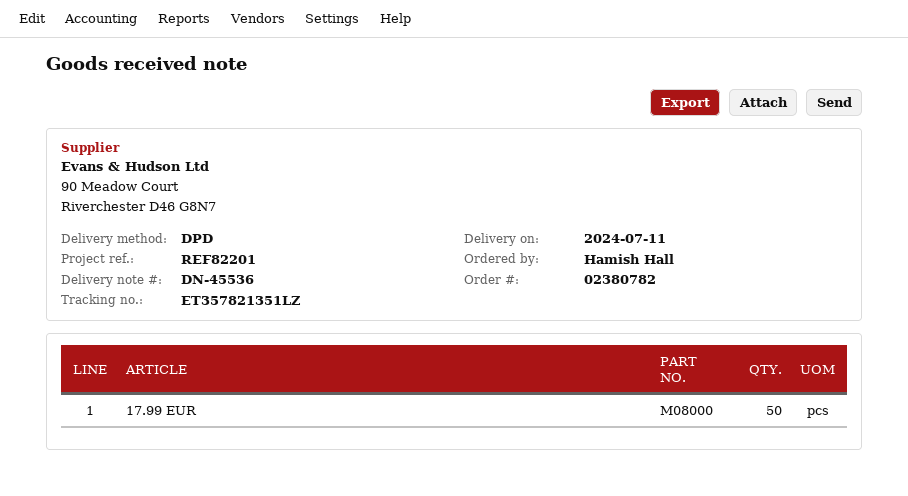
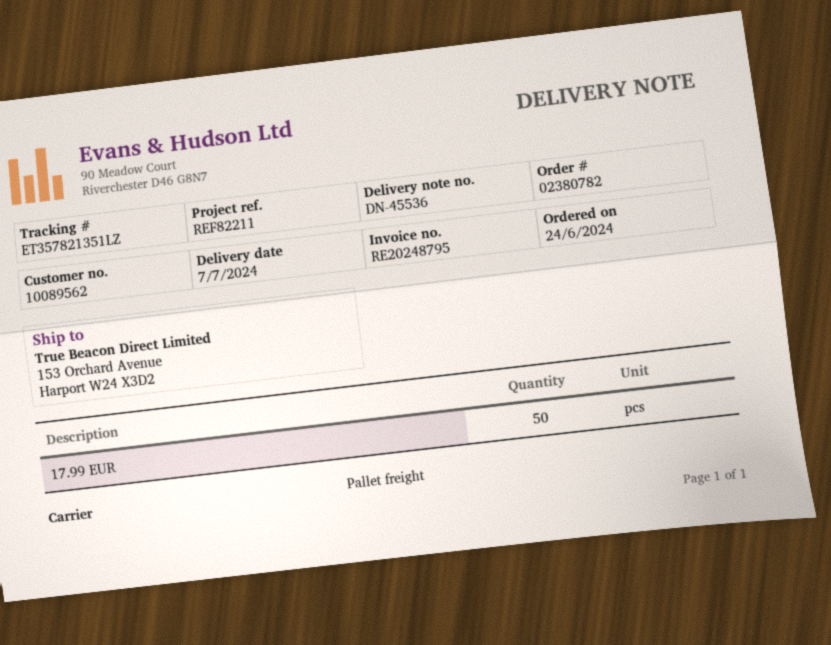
delivery date: 2024-07-11 -> 2024-07-07
reference: REF82201 -> REF82211
shipping method: DPD -> pallet freight

